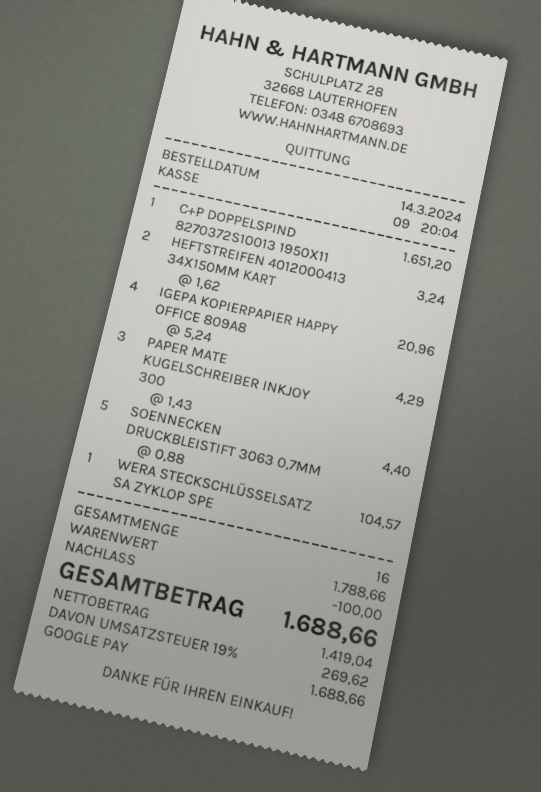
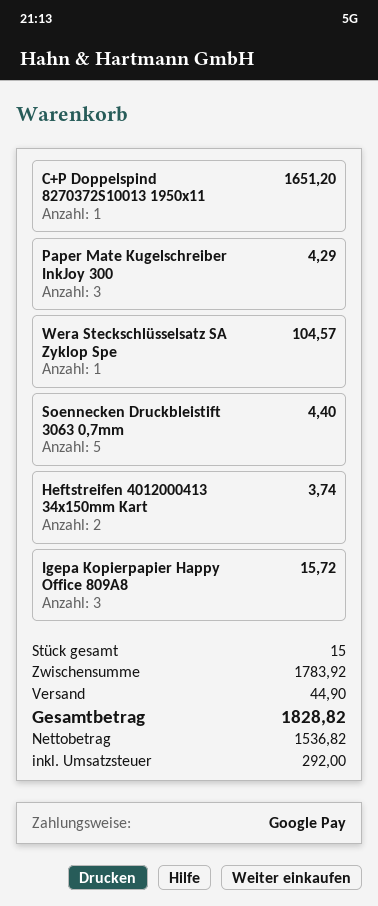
HEFTSTREIFEN 4012000413 34X150MM KART: 2 for 3.24 -> 2 for 3.74
IGEPA KOPIERPAPIER HAPPY OFFICE 809A8: 4 for 20.96 -> 3 for 15.72
total quantity: 16 -> 15
subtotal: 1788.66 -> 1783.92
discount: 100.00 -> none
shipping: none -> 44.90
net: 1419.04 -> 1536.82
tax: 269.62 -> 292.00
total: 1688.66 -> 1828.82

